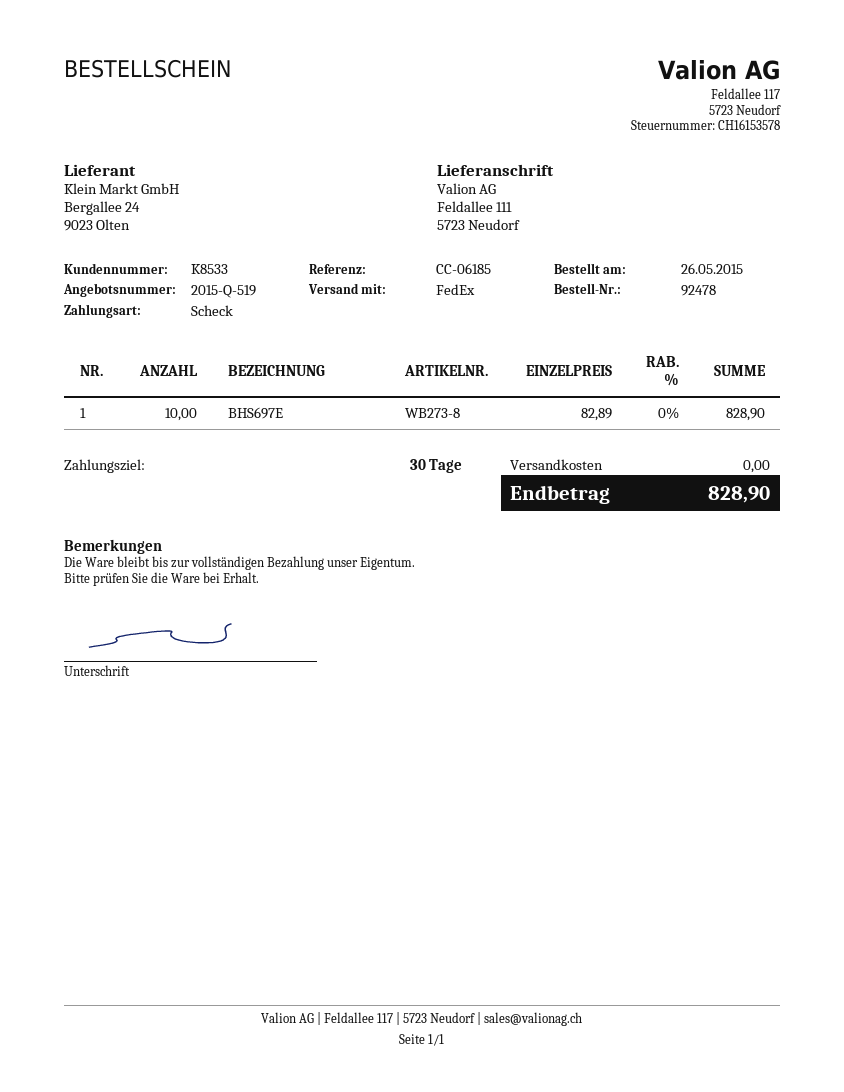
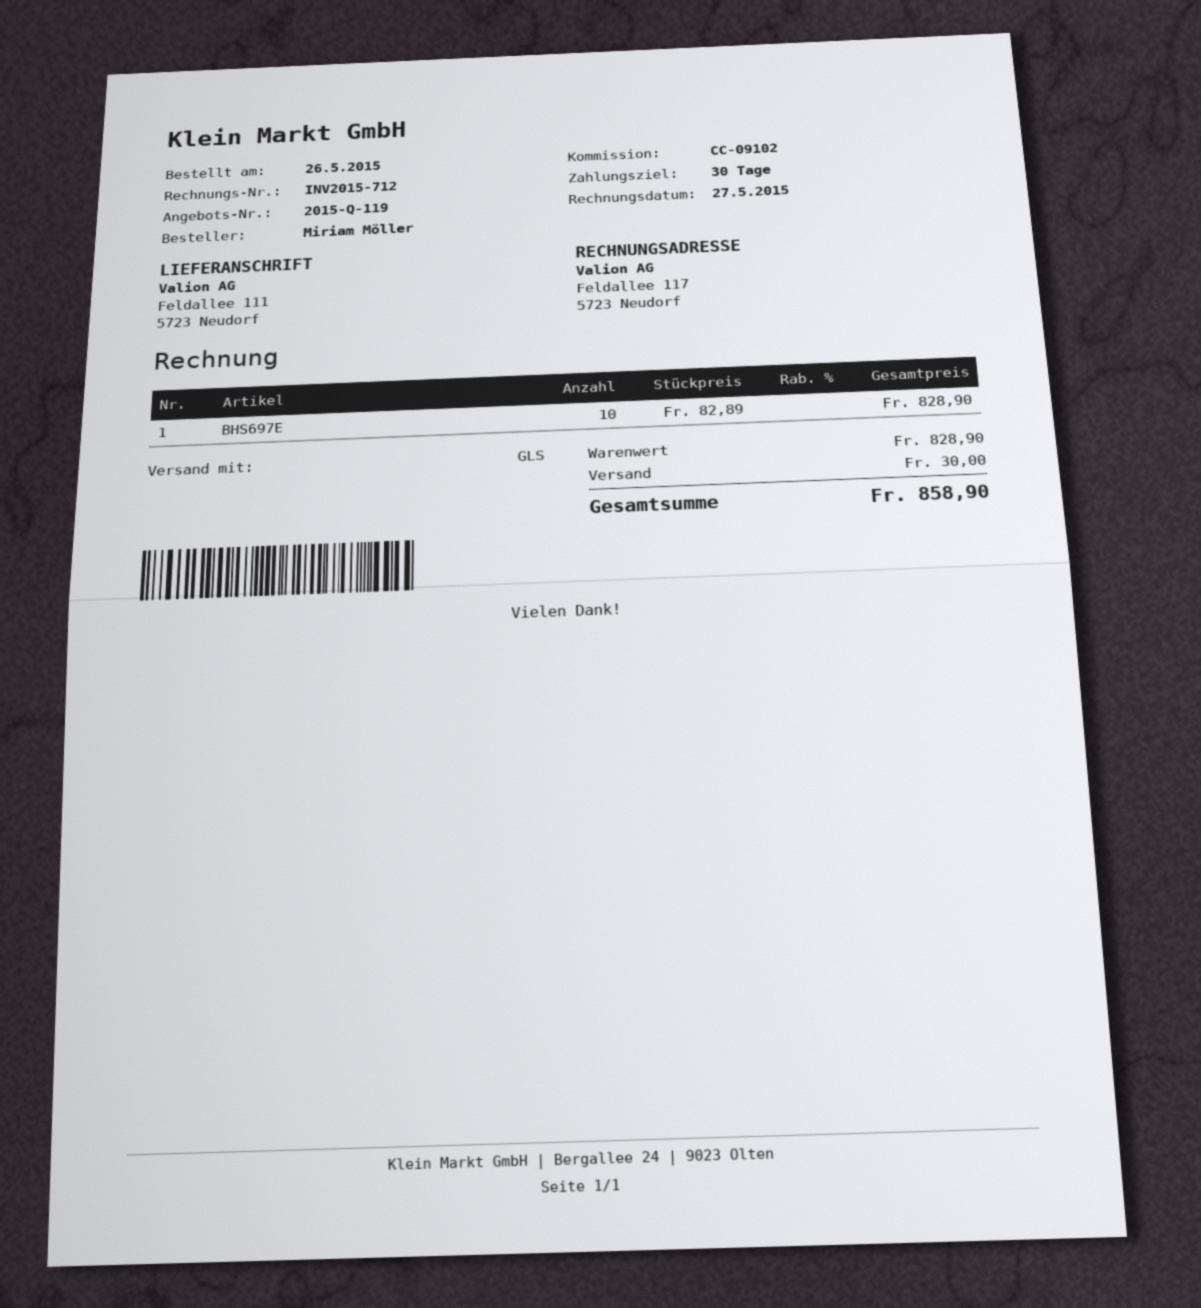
quote number: 2015-Q-519 -> 2015-Q-119
reference: CC-06185 -> CC-09102
shipping method: FedEx -> GLS
shipping: 0.00 -> 30.00
total: 828.90 -> 858.90

